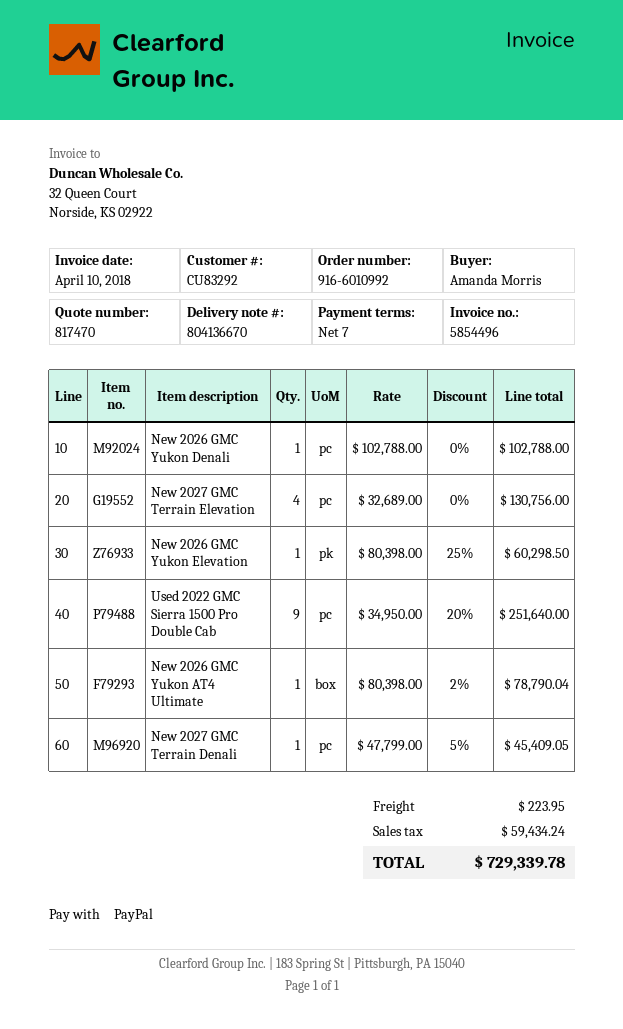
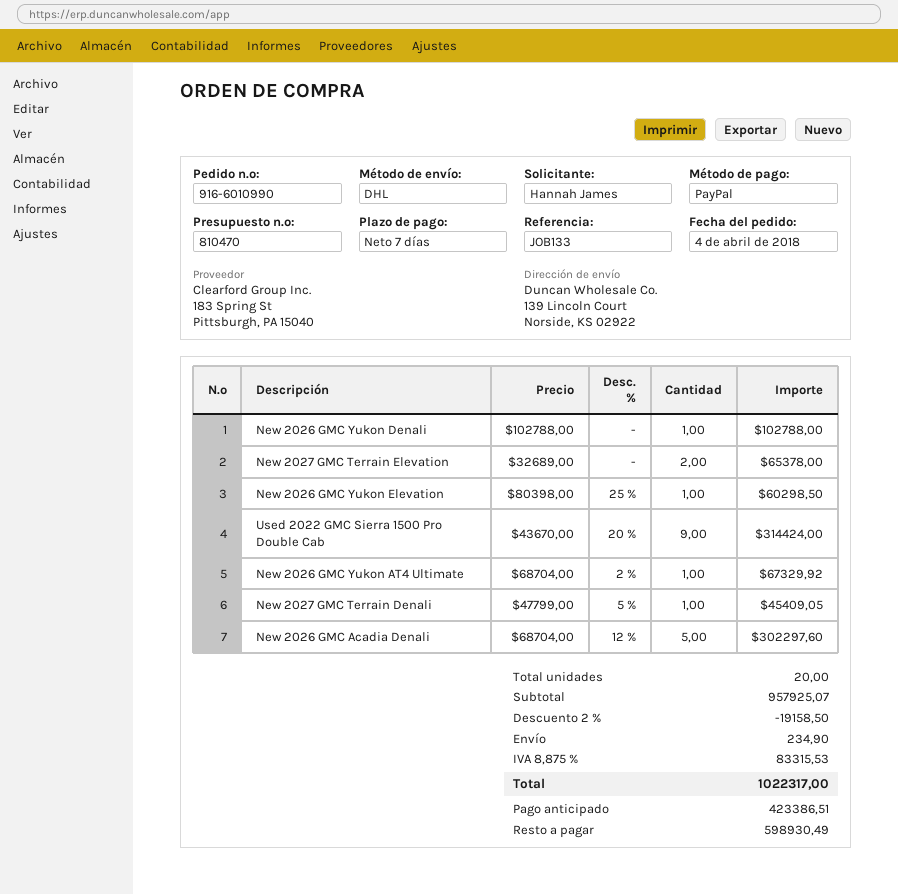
quote number: 817470 -> 810470
order number: 916-6010992 -> 916-6010990
ordered by: Amanda Morris -> Hannah James
New 2027 GMC Terrain Elevation: 4 x 32689.00 = 130756.00 -> 2 x 32689.00 = 65378.00
Used 2022 GMC Sierra 1500 Pro Double Cab: 9 x 34950.00 - 20% = 251640.00 -> 9 x 43670.00 - 20% = 314424.00
New 2026 GMC Yukon AT4 Ultimate: 1 x 80398.00 - 2% = 78790.04 -> 1 x 68704.00 - 2% = 67329.92
New 2026 GMC Acadia Denali: none -> 5 x 68704.00 - 12% = 302297.60
discount: none -> 2% = 19158.50
shipping: 223.95 -> 234.90
tax: 59434.24 -> 83315.53
total: 729339.78 -> 1022317.00

